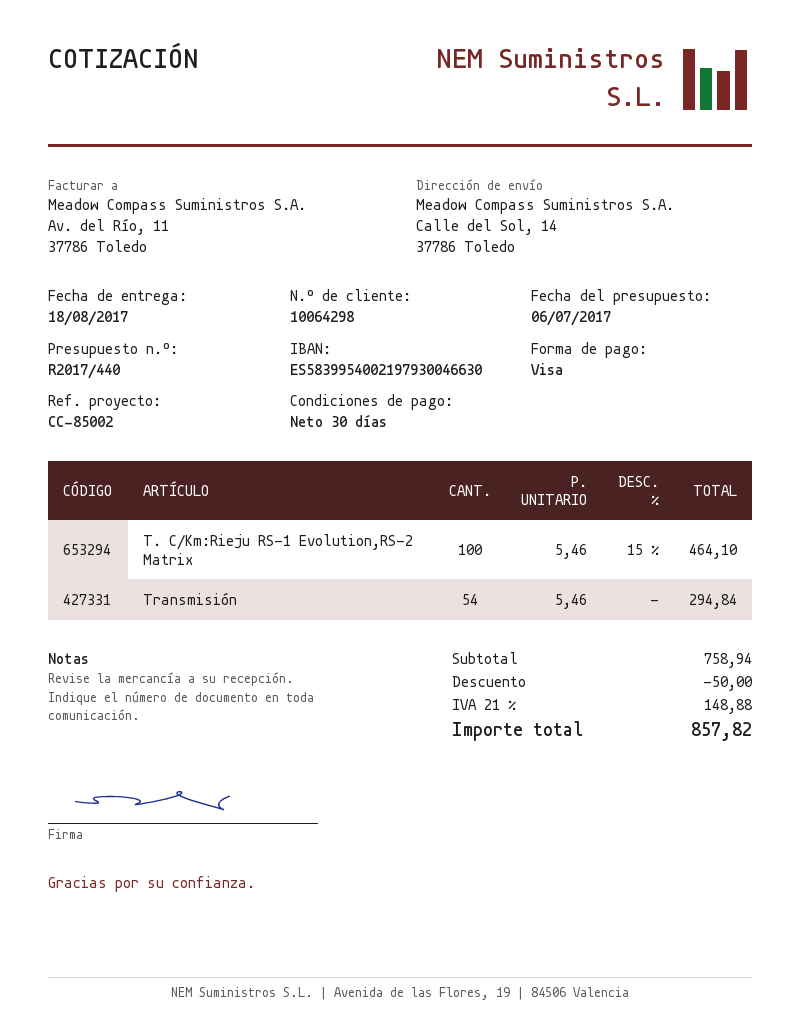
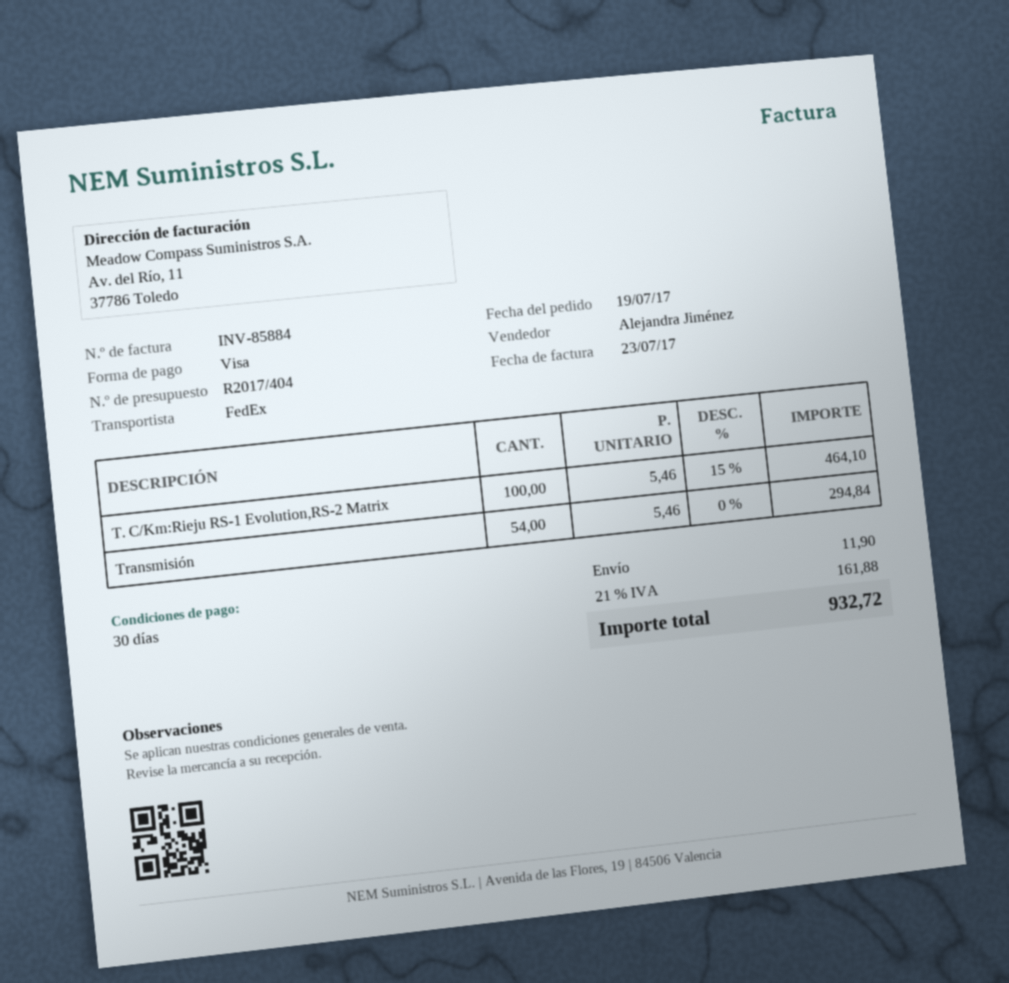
quote number: R2017/440 -> R2017/404
discount: 50.00 -> none
shipping: none -> 11.90
tax: 21% = 148.88 -> 21% = 161.88
total: 857.82 -> 932.72

